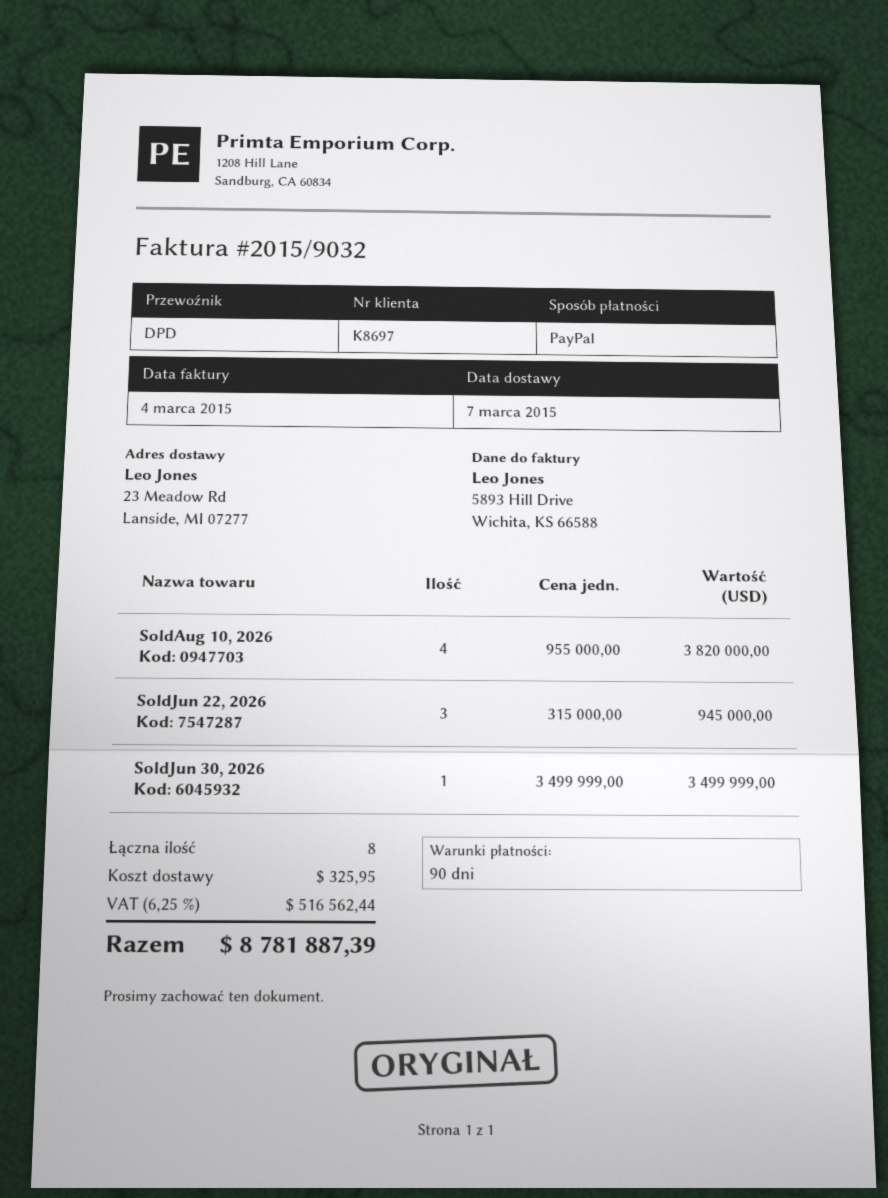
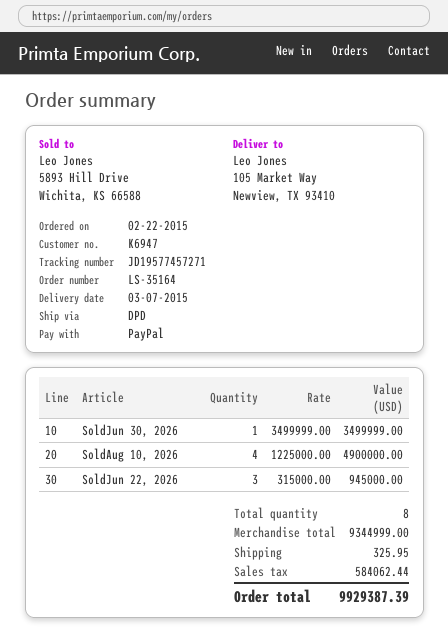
customer number: K8697 -> K6947
ship to: 23 Meadow Rd, Lanside, MI 07277 -> 105 Market Way, Newview, TX 93410
SoldAug 10, 2026: 4 x 955000.00 = 3820000.00 -> 4 x 1225000.00 = 4900000.00
tax: 516562.44 -> 584062.44
total: 8781887.39 -> 9929387.39

